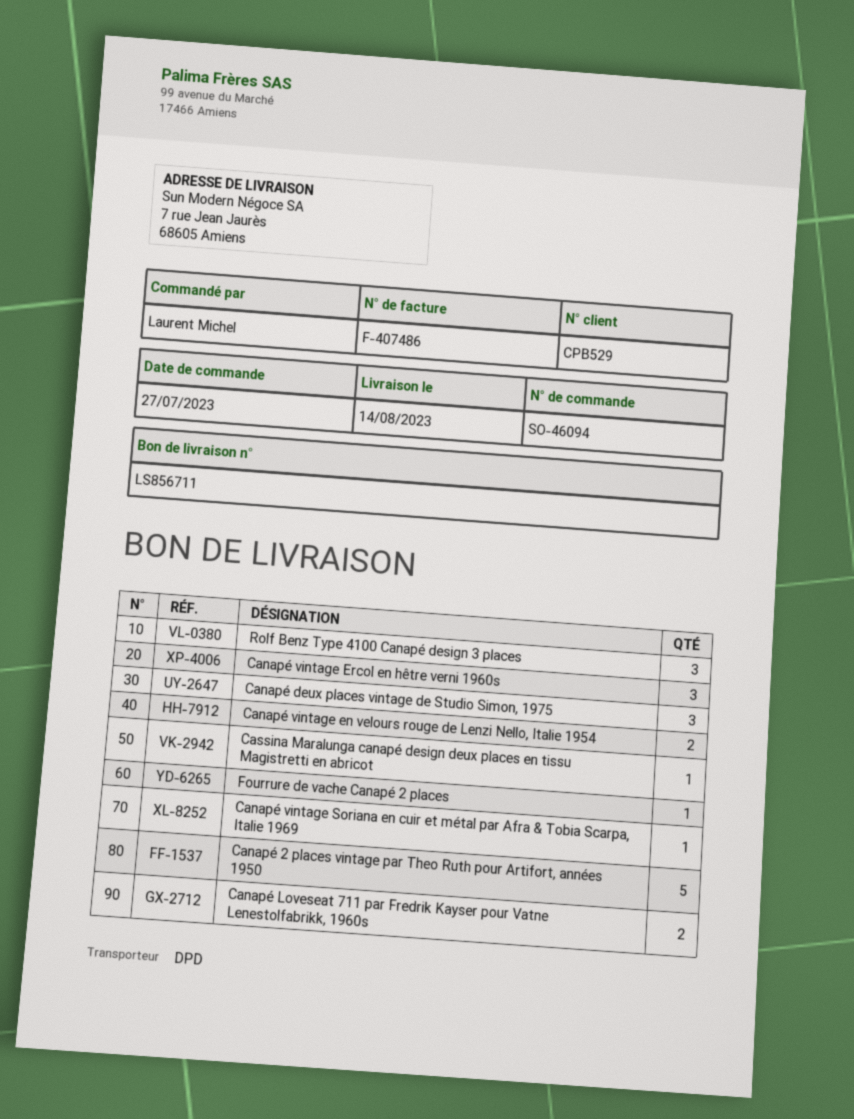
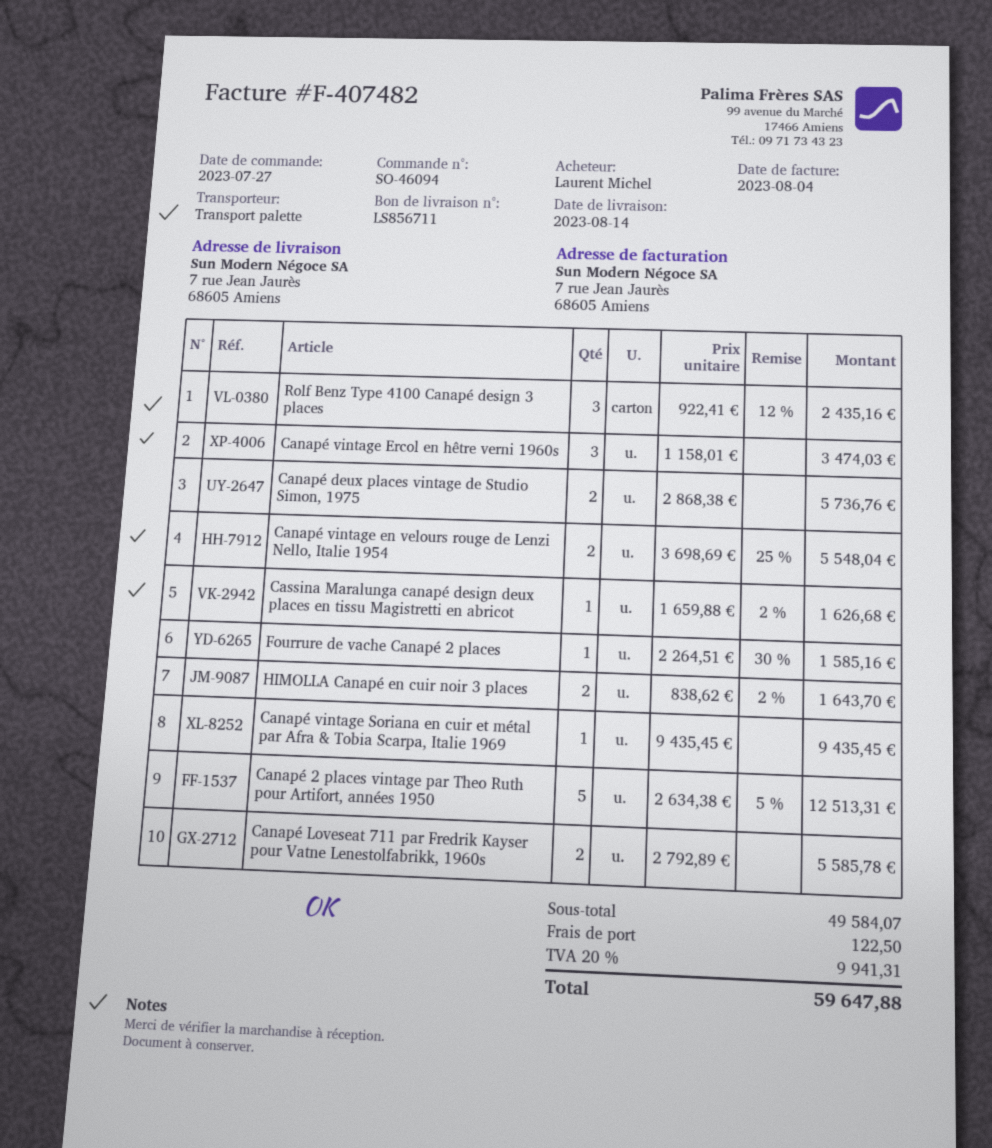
invoice number: F-407486 -> F-407482
shipping method: DPD -> pallet freight
Canapé deux places vintage de Studio Simon, 1975: 3 -> 2
HIMOLLA Canapé en cuir noir 3 places: none -> 2

